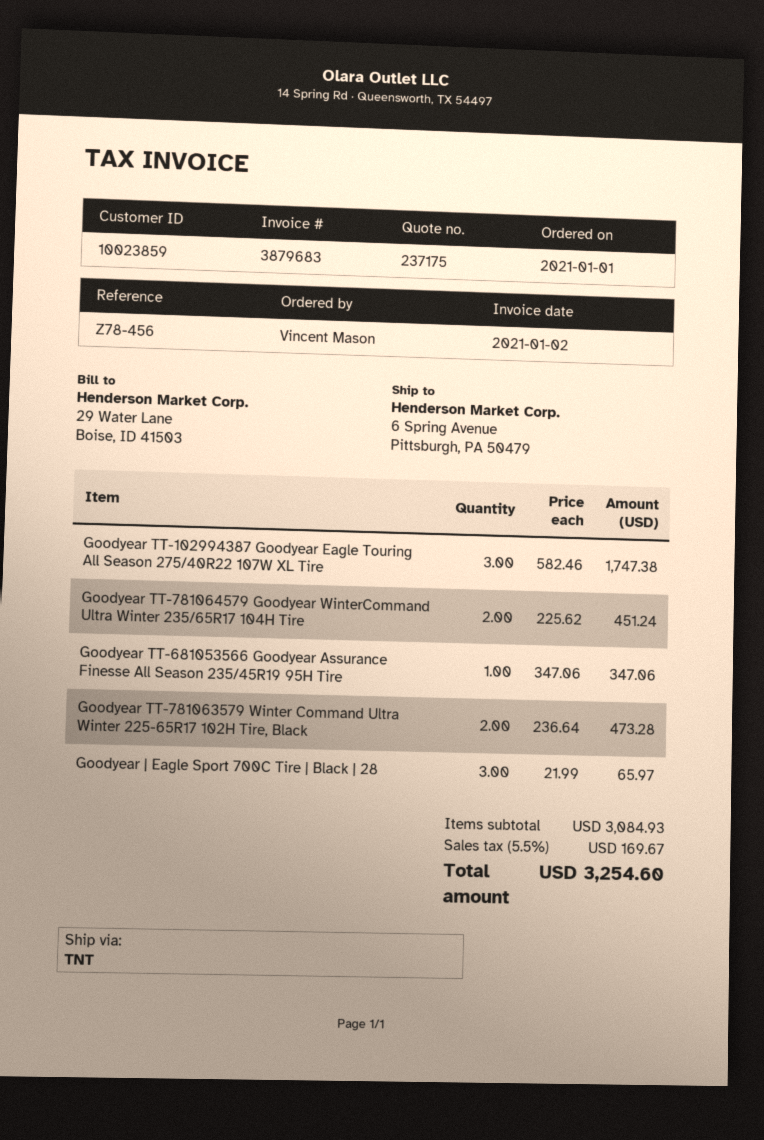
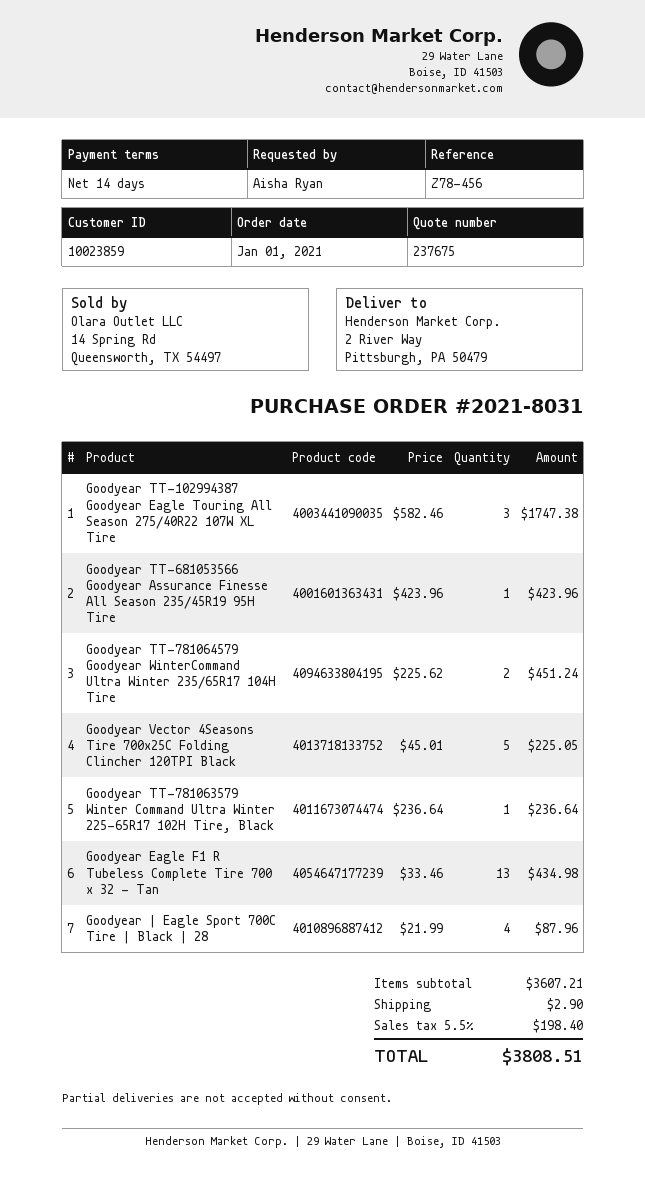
quote number: 237175 -> 237675
ordered by: Vincent Mason -> Aisha Ryan
ship to: 6 Spring Avenue, Pittsburgh, PA 50479 -> 2 River Way, Pittsburgh, PA 50479
Goodyear TT-681053566 Goodyear Assurance Finesse All Season 235/45R19 95H Tire: 1 x 347.06 = 347.06 -> 1 x 423.96 = 423.96
Goodyear TT-781063579 Winter Command Ultra Winter 225-65R17 102H Tire, Black: 2 x 236.64 = 473.28 -> 1 x 236.64 = 236.64
Goodyear | Eagle Sport 700C Tire | Black | 28: 3 x 21.99 = 65.97 -> 4 x 21.99 = 87.96
Goodyear Vector 4Seasons Tire 700x25C Folding Clincher 120TPI Black: none -> 5 x 45.01 = 225.05
Goodyear Eagle F1 R Tubeless Complete Tire 700 x 32 - Tan: none -> 13 x 33.46 = 434.98
subtotal: 3084.93 -> 3607.21
shipping: none -> 2.90
tax: 5.5% = 169.67 -> 5.5% = 198.40
total: 3254.60 -> 3808.51

